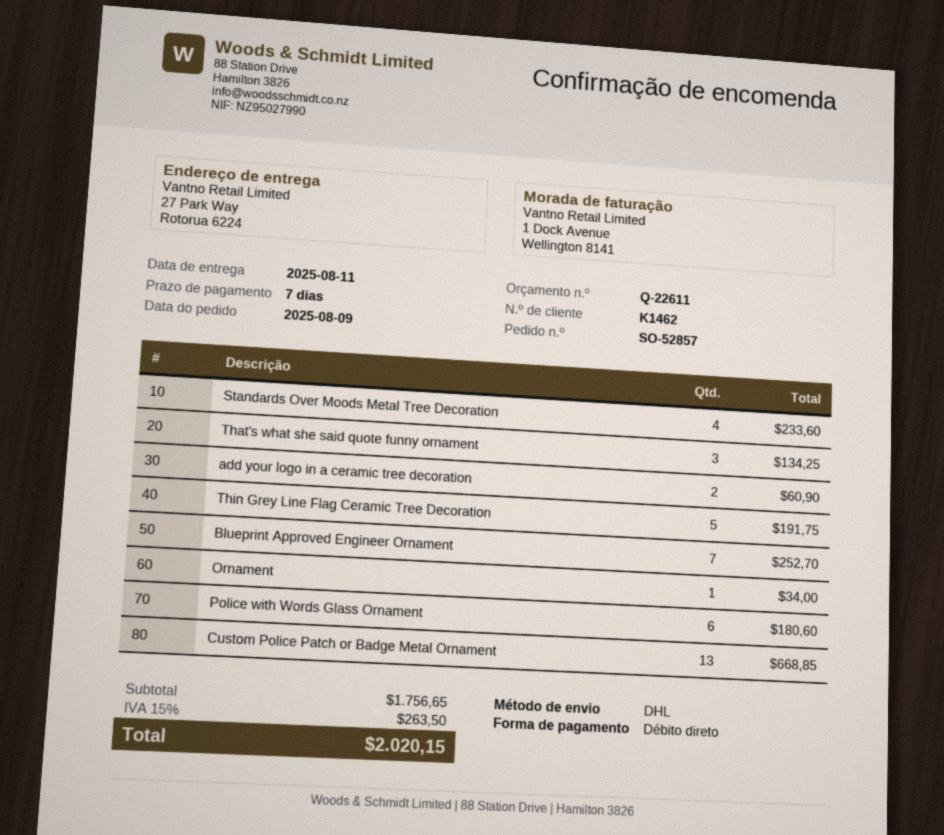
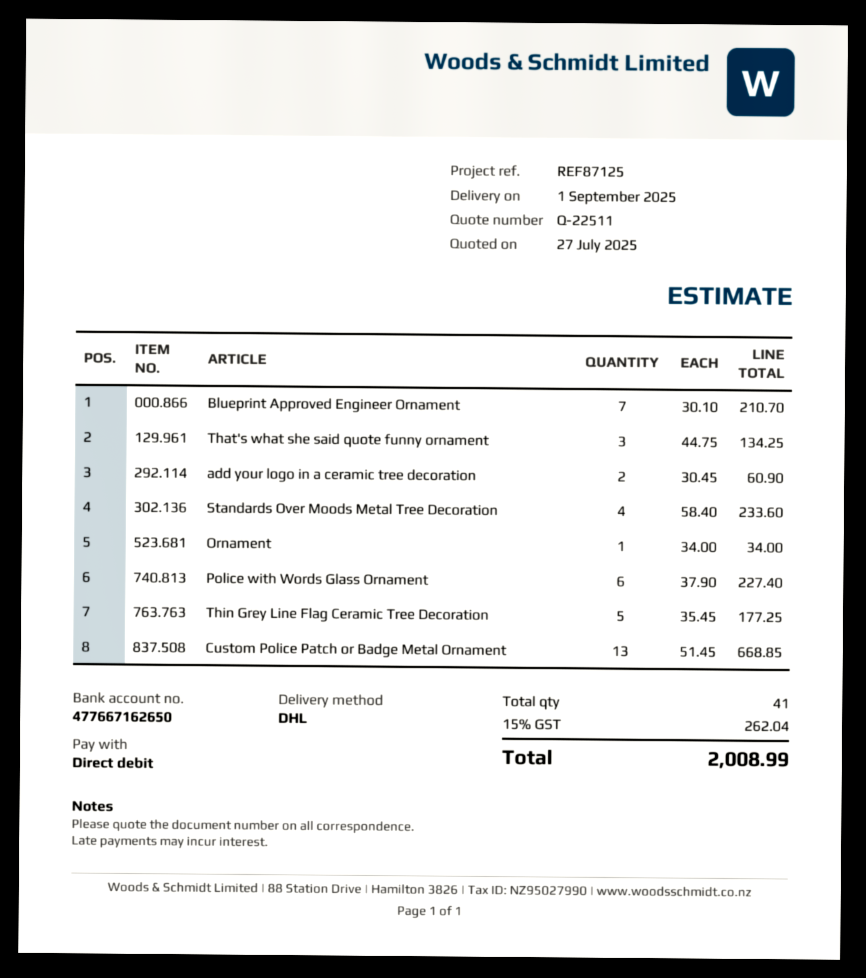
quote number: Q-22611 -> Q-22511
delivery date: 2025-08-11 -> 2025-09-01
Thin Grey Line Flag Ceramic Tree Decoration: 5 for 191.75 -> 5 for 177.25
Blueprint Approved Engineer Ornament: 7 for 252.70 -> 7 for 210.70
Police with Words Glass Ornament: 6 for 180.60 -> 6 for 227.40
tax: 15% = 263.50 -> 15% = 262.04
total: 2020.15 -> 2008.99

